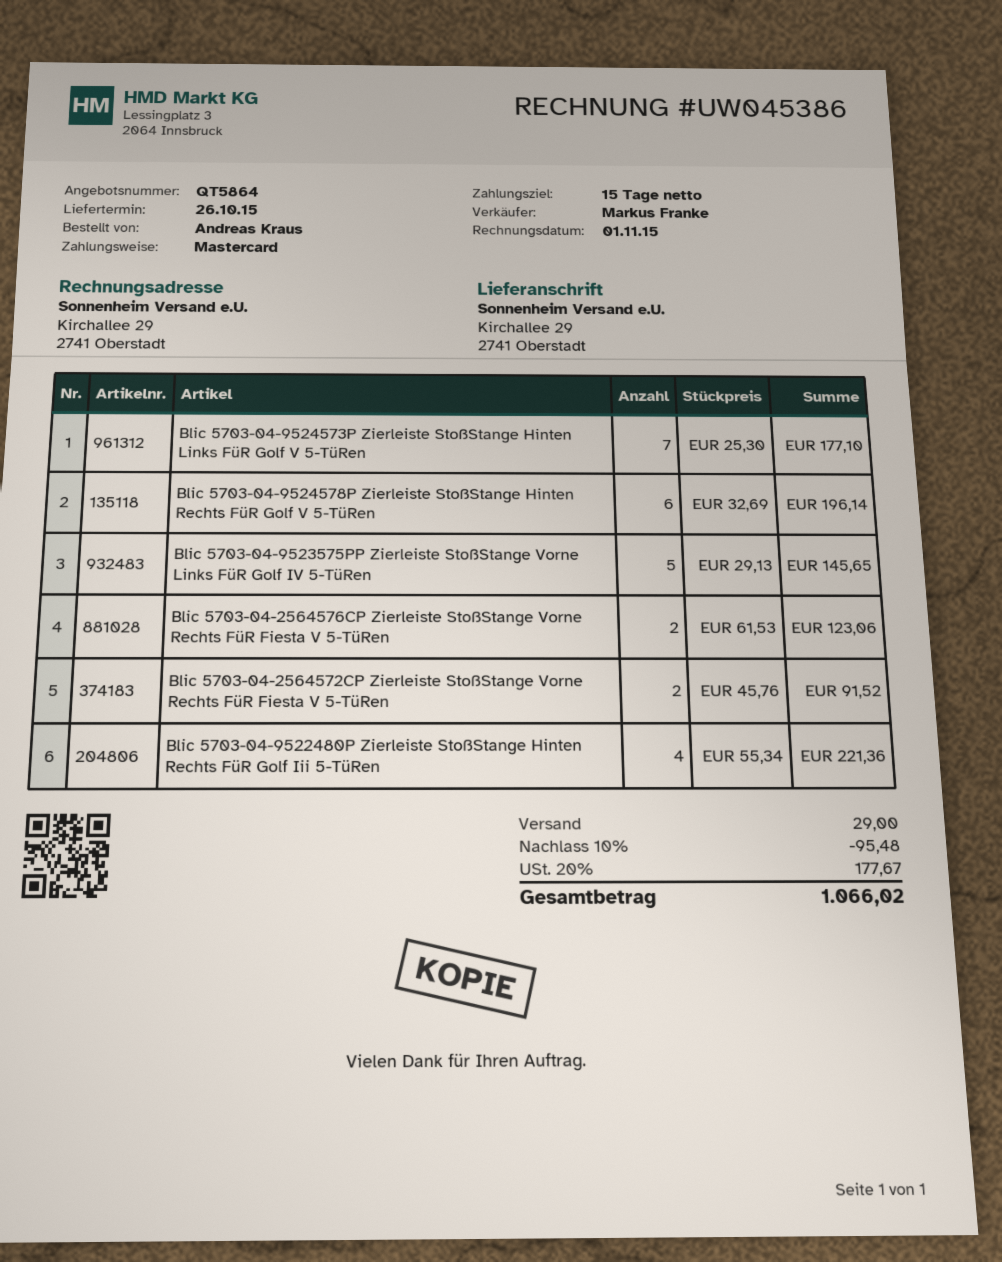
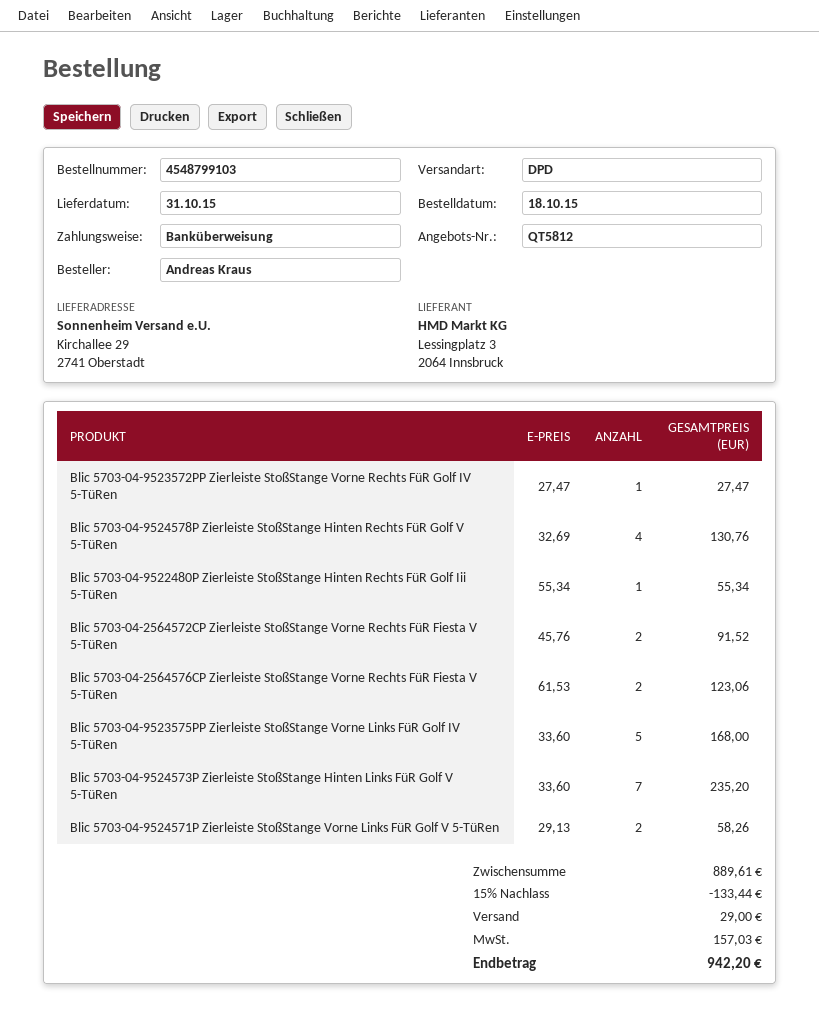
quote number: QT5864 -> QT5812
delivery date: 2015-10-26 -> 2015-10-31
payment method: Mastercard -> bank transfer
Blic 5703-04-9524573P Zierleiste StoßStange Hinten Links FüR Golf V 5-TüRen: 7 x 25.30 = 177.10 -> 7 x 33.60 = 235.20
Blic 5703-04-9524578P Zierleiste StoßStange Hinten Rechts FüR Golf V 5-TüRen: 6 x 32.69 = 196.14 -> 4 x 32.69 = 130.76
Blic 5703-04-9523575PP Zierleiste StoßStange Vorne Links FüR Golf IV 5-TüRen: 5 x 29.13 = 145.65 -> 5 x 33.60 = 168.00
Blic 5703-04-9522480P Zierleiste StoßStange Hinten Rechts FüR Golf Iii 5-TüRen: 4 x 55.34 = 221.36 -> 1 x 55.34 = 55.34
Blic 5703-04-9523572PP Zierleiste StoßStange Vorne Rechts FüR Golf IV 5-TüRen: none -> 1 x 27.47 = 27.47
Blic 5703-04-9524571P Zierleiste StoßStange Vorne Links FüR Golf V 5-TüRen: none -> 2 x 29.13 = 58.26
discount: 10% = 95.48 -> 15% = 133.44
tax: 177.67 -> 157.03
total: 1066.02 -> 942.20

